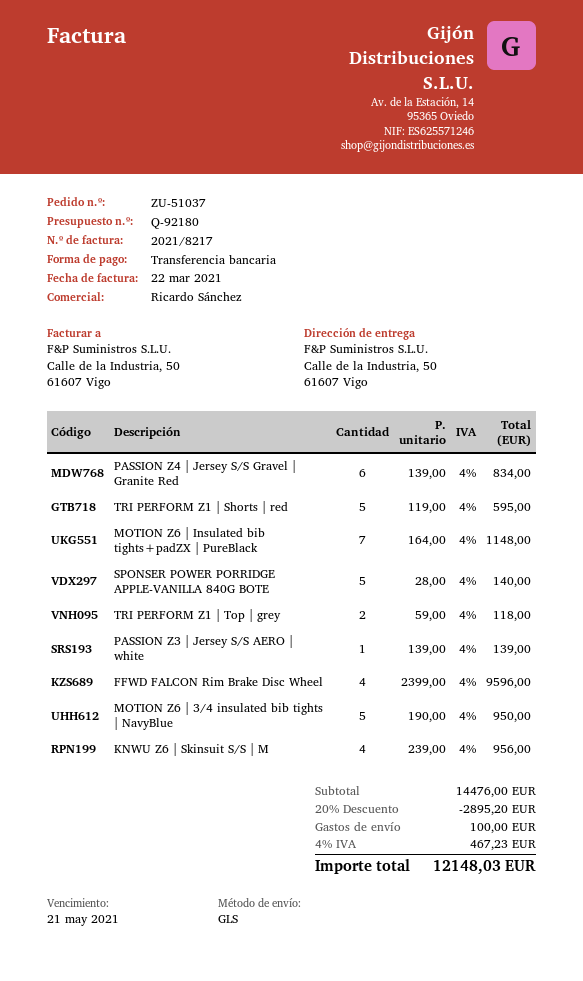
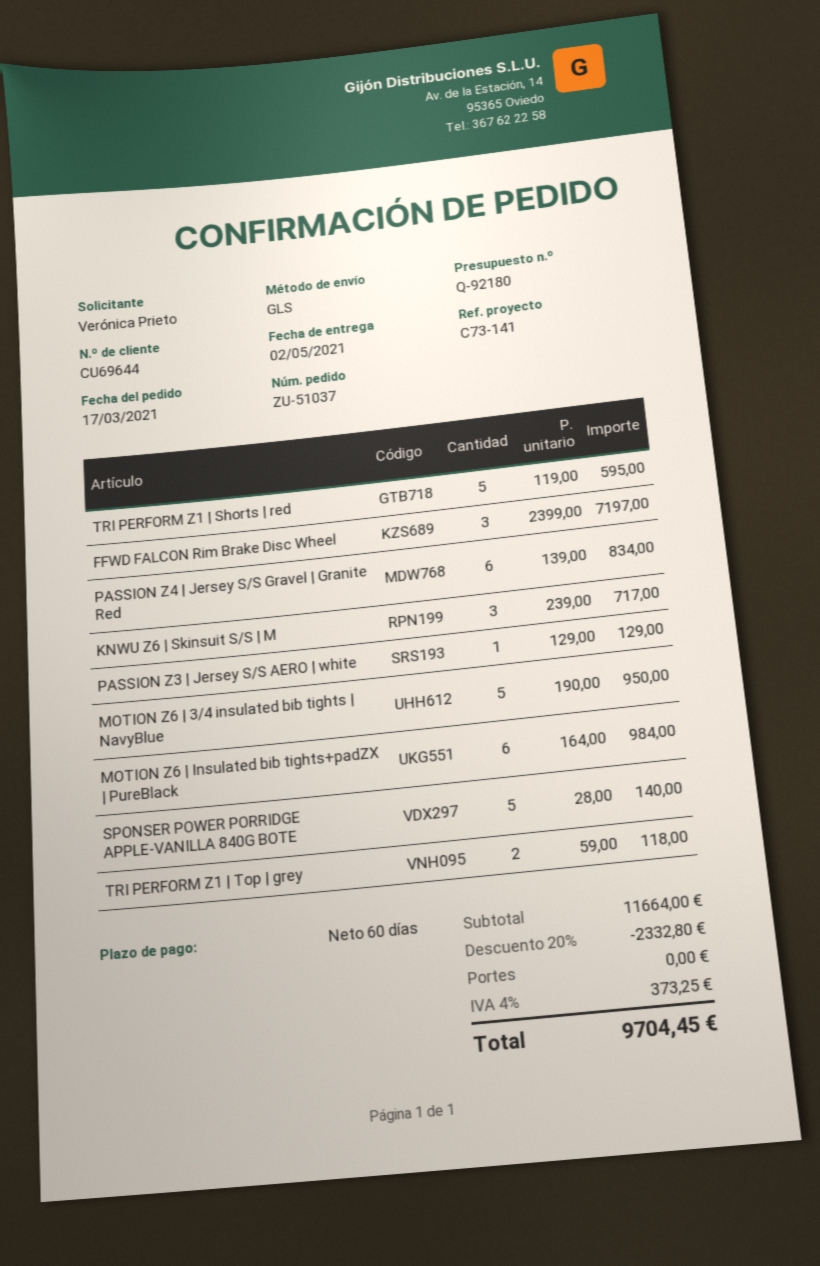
MOTION Z6 | Insulated bib tights+padZX | PureBlack: 7 x 164.00 = 1148.00 -> 6 x 164.00 = 984.00
PASSION Z3 | Jersey S/S AERO | white: 1 x 139.00 = 139.00 -> 1 x 129.00 = 129.00
FFWD FALCON Rim Brake Disc Wheel: 4 x 2399.00 = 9596.00 -> 3 x 2399.00 = 7197.00
KNWU Z6 | Skinsuit S/S | M: 4 x 239.00 = 956.00 -> 3 x 239.00 = 717.00
subtotal: 14476.00 -> 11664.00
discount: 20% = 2895.20 -> 20% = 2332.80
shipping: 100.00 -> 0.00
tax: 4% = 467.23 -> 4% = 373.25
total: 12148.03 -> 9704.45

